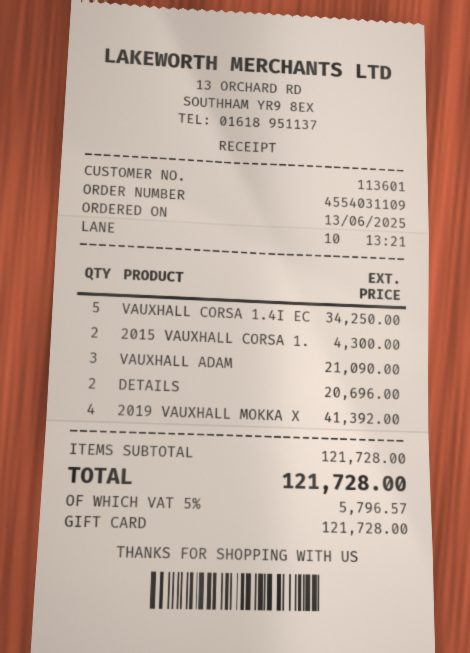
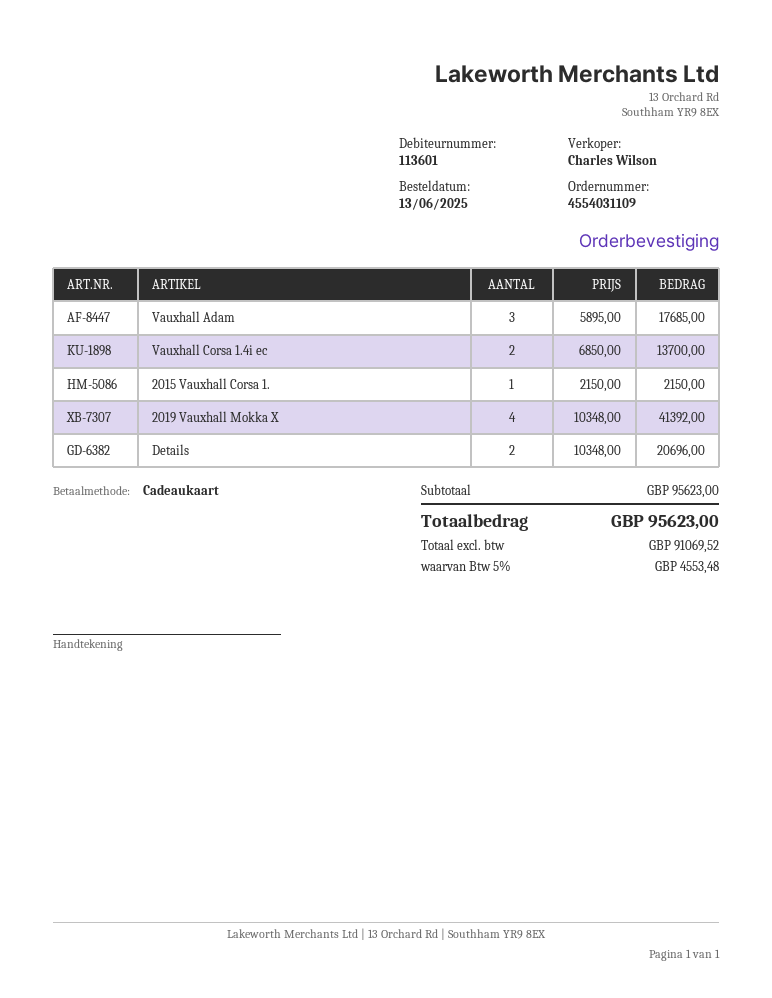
VAUXHALL CORSA 1.4I EC: 5 for 34250.00 -> 2 for 13700.00
2015 VAUXHALL CORSA 1.: 2 for 4300.00 -> 1 for 2150.00
VAUXHALL ADAM: 3 for 21090.00 -> 3 for 17685.00
subtotal: 121728.00 -> 95623.00
tax: 5% = 5796.57 -> 5% = 4553.48
total: 121728.00 -> 95623.00

